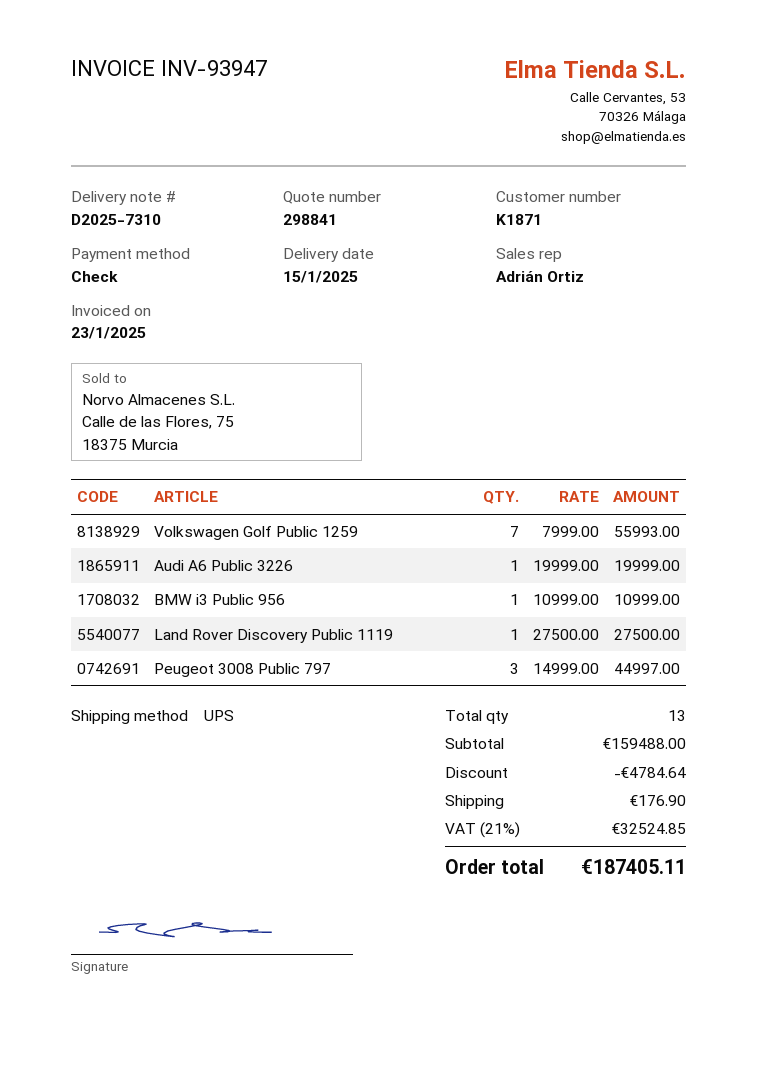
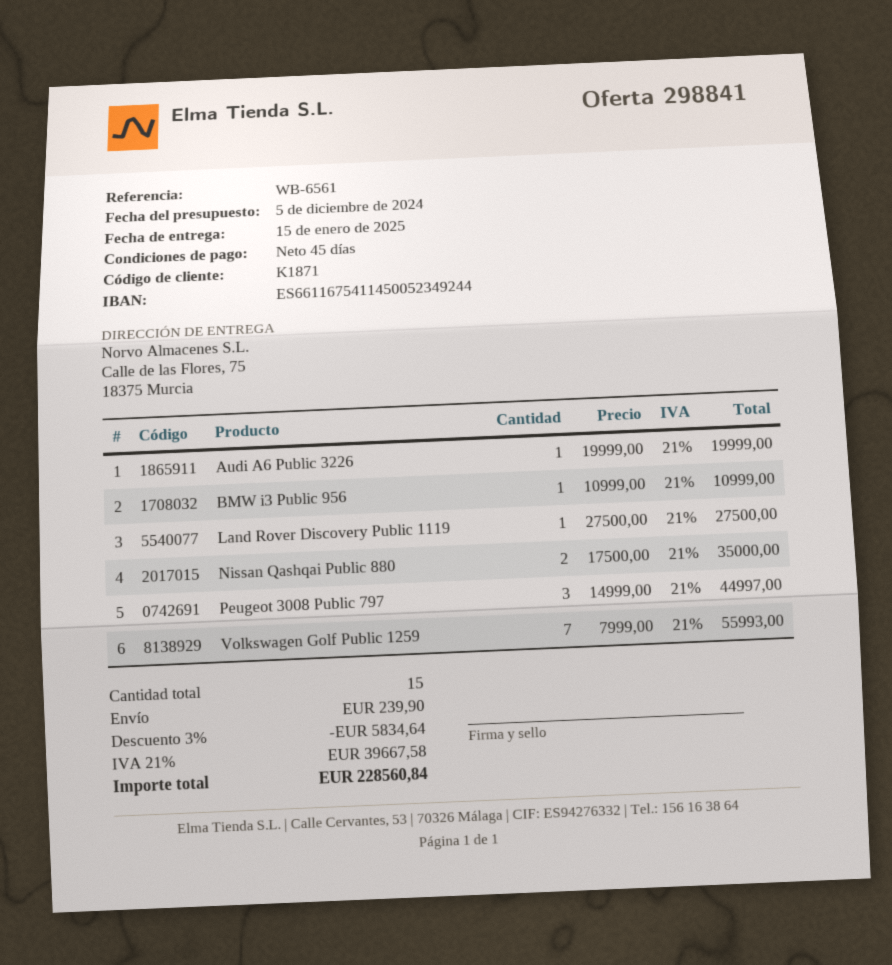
Nissan Qashqai Public 880: none -> 2 x 17500.00 = 35000.00
total quantity: 13 -> 15
discount: 4784.64 -> 5834.64
shipping: 176.90 -> 239.90
tax: 21% = 32524.85 -> 21% = 39667.58
total: 187405.11 -> 228560.84

